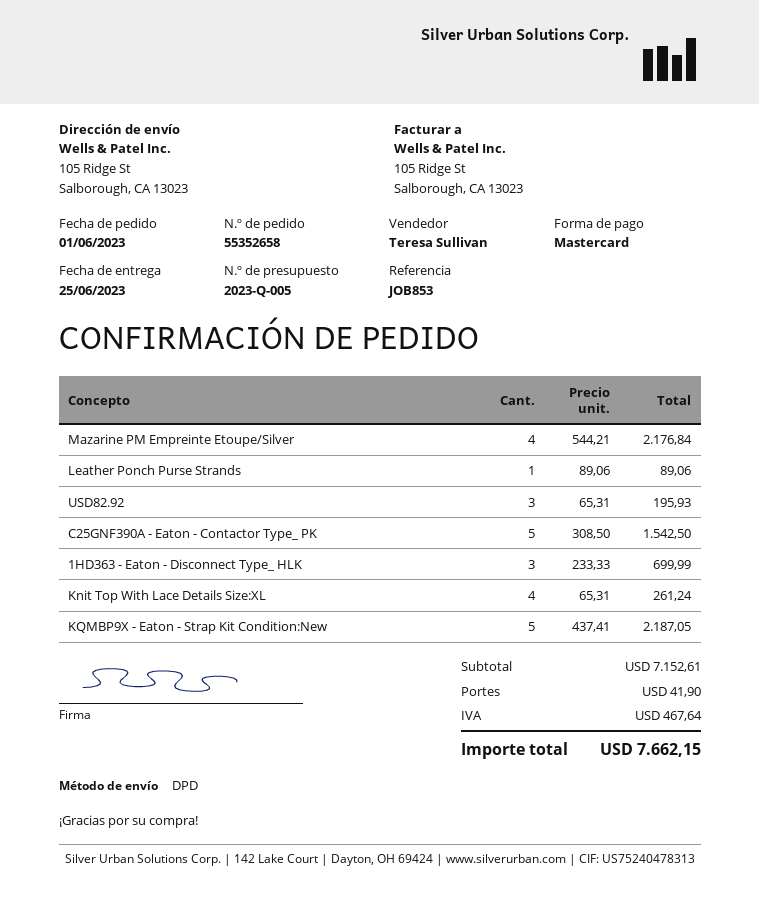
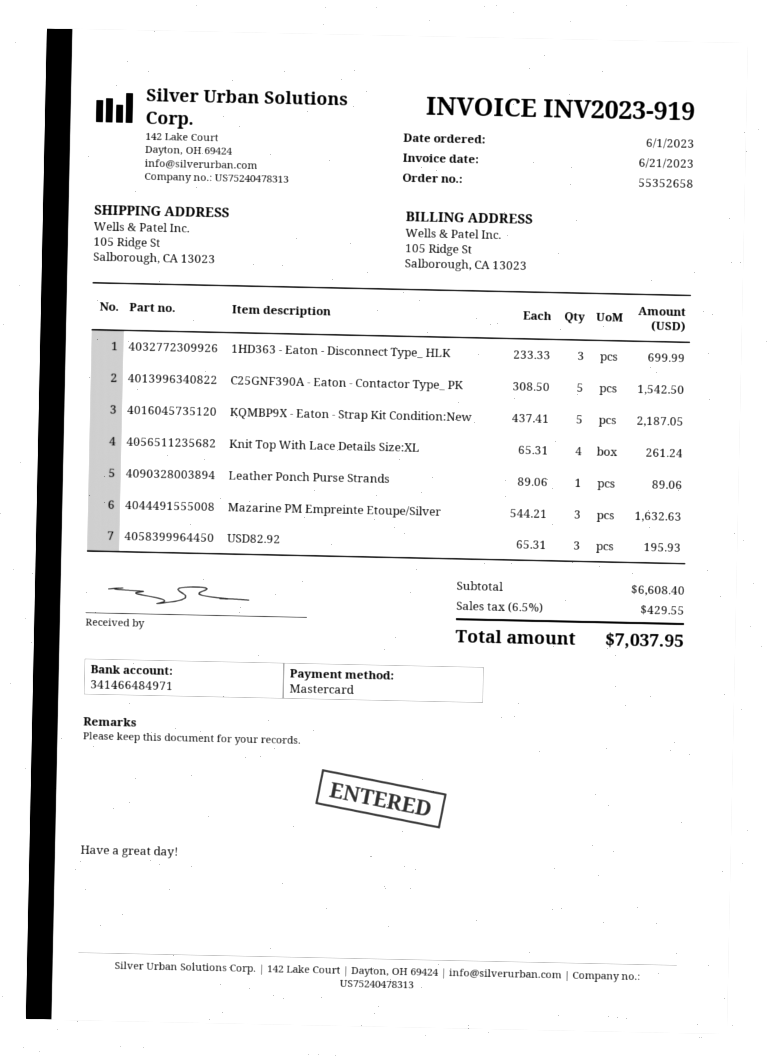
Mazarine PM Empreinte Etoupe/Silver: 4 x 544.21 = 2176.84 -> 3 x 544.21 = 1632.63
subtotal: 7152.61 -> 6608.40
shipping: 41.90 -> none
tax: 467.64 -> 429.55
total: 7662.15 -> 7037.95

